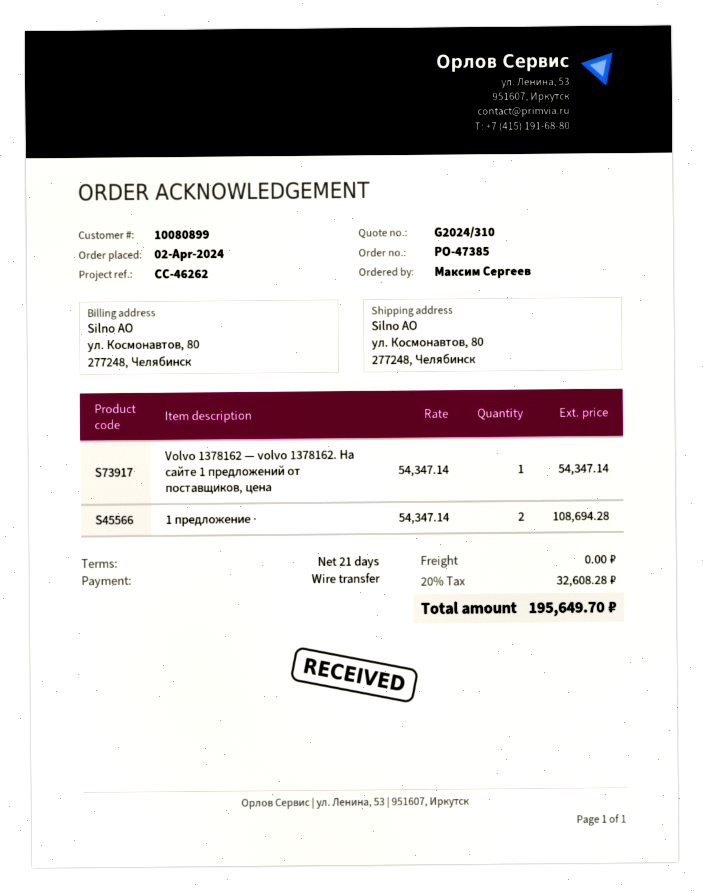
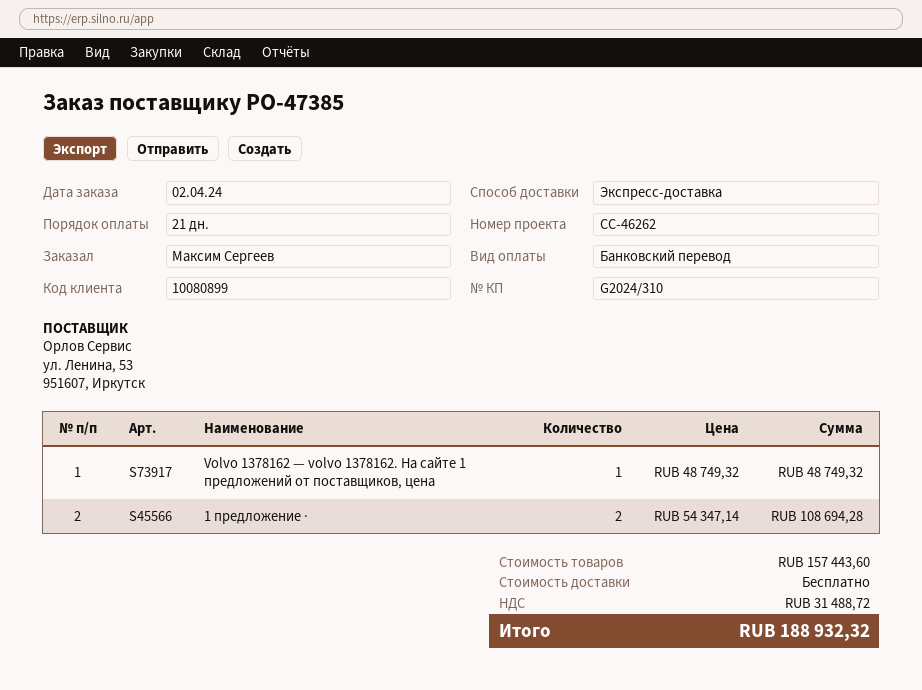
Volvo 1378162 — volvo 1378162. На сайте 1 предложений от поставщиков, цена: 1 x 54347.14 = 54347.14 -> 1 x 48749.32 = 48749.32
tax: 32608.28 -> 31488.72
total: 195649.70 -> 188932.32

